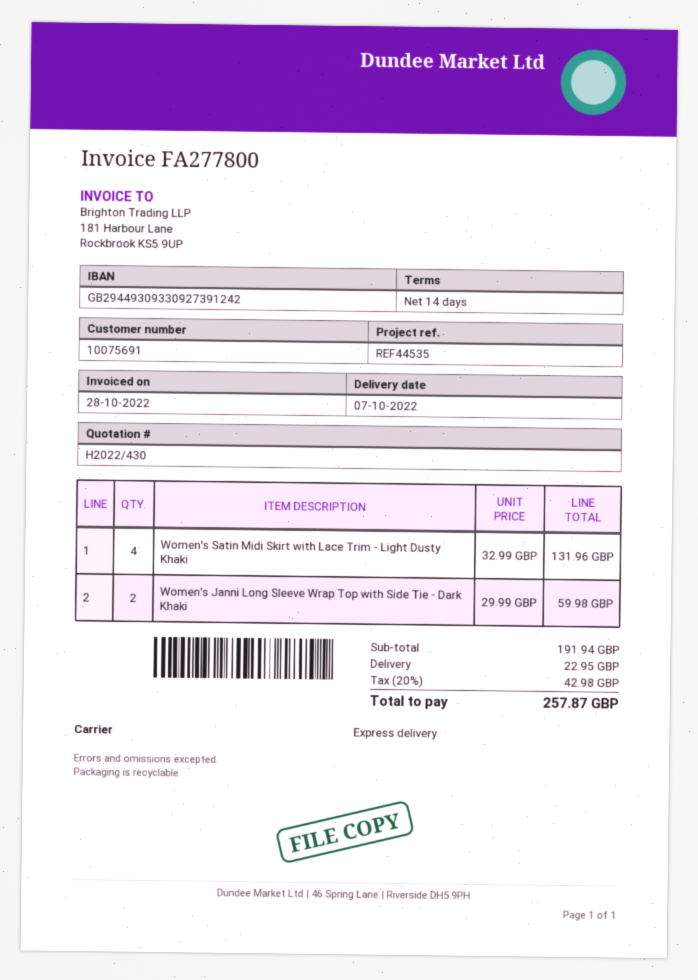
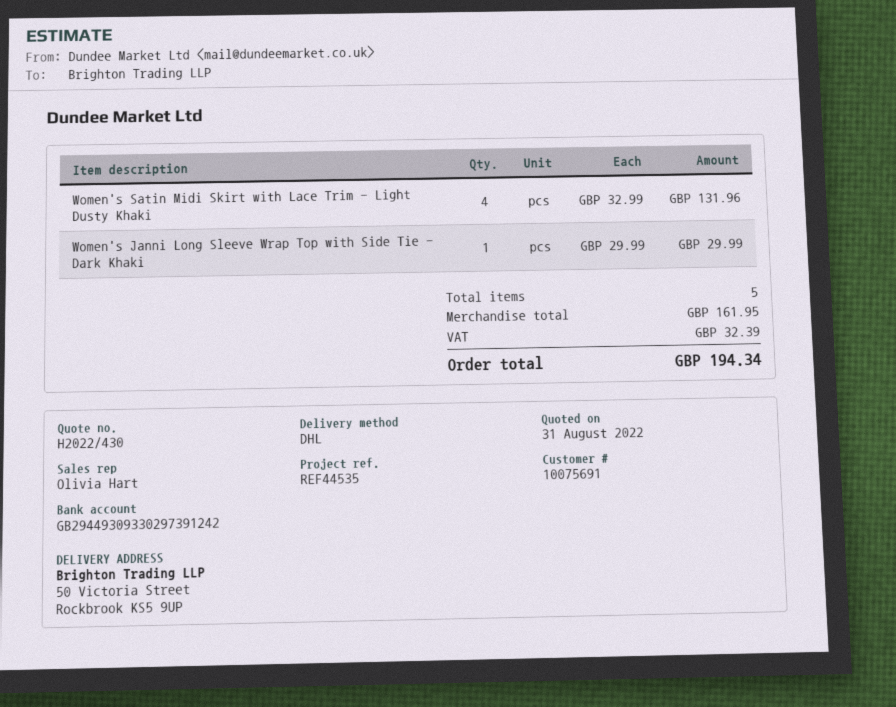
bank account: GB29449309330927391242 -> GB29449309330297391242
shipping method: express -> DHL
Women's Janni Long Sleeve Wrap Top with Side Tie - Dark Khaki: 2 x 29.99 = 59.98 -> 1 x 29.99 = 29.99
subtotal: 191.94 -> 161.95
shipping: 22.95 -> none
tax: 42.98 -> 32.39
total: 257.87 -> 194.34

